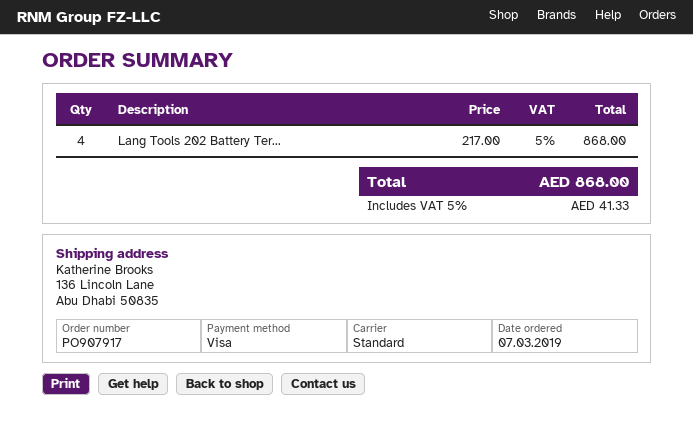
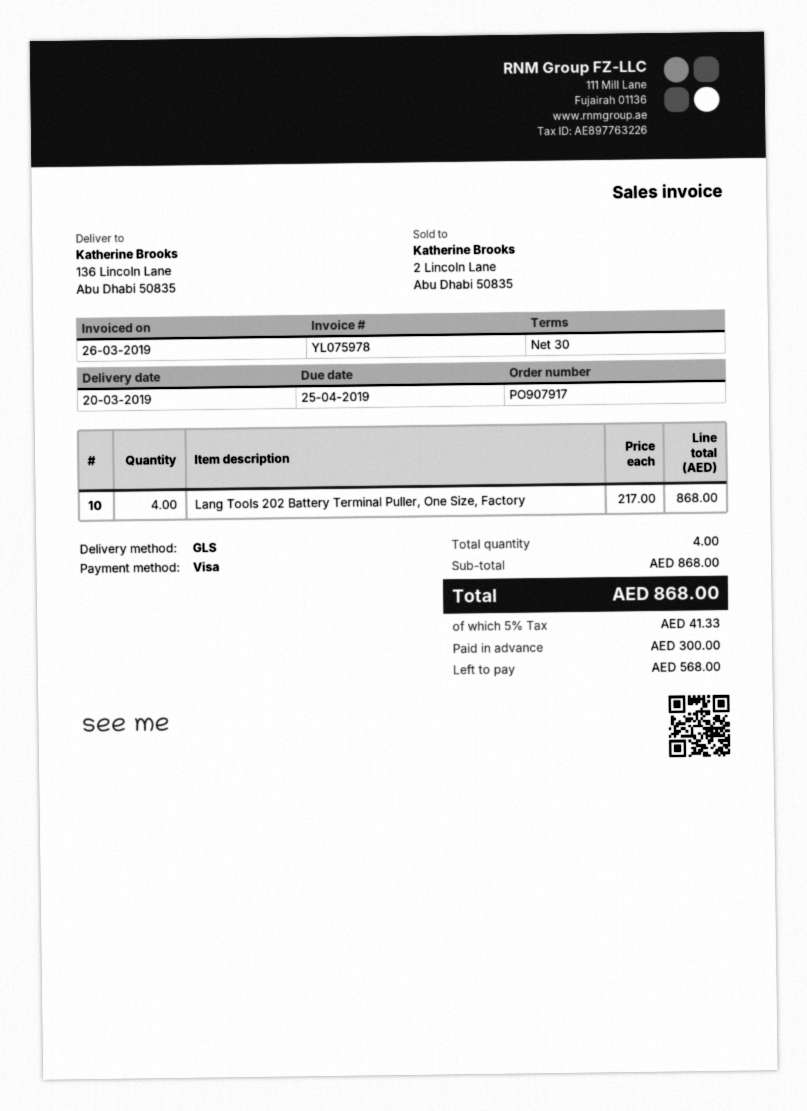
shipping method: standard -> GLS

